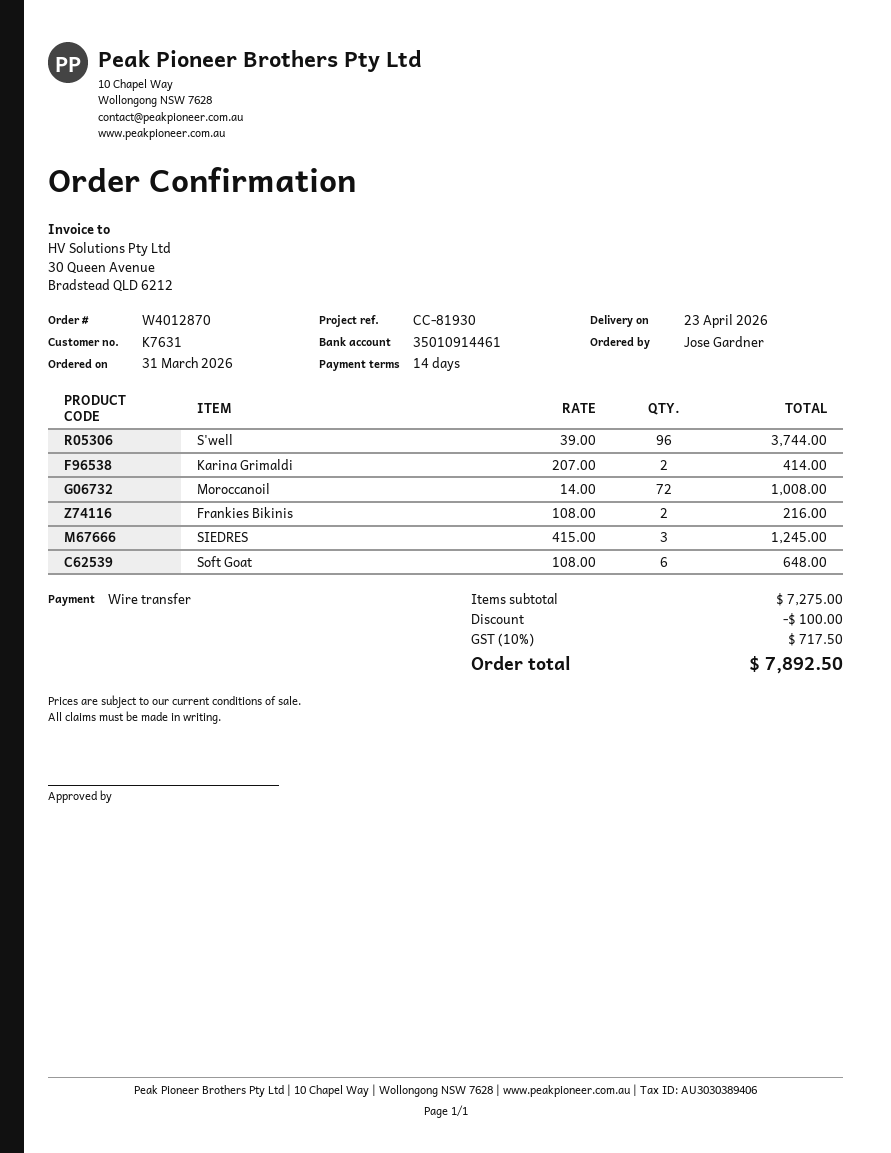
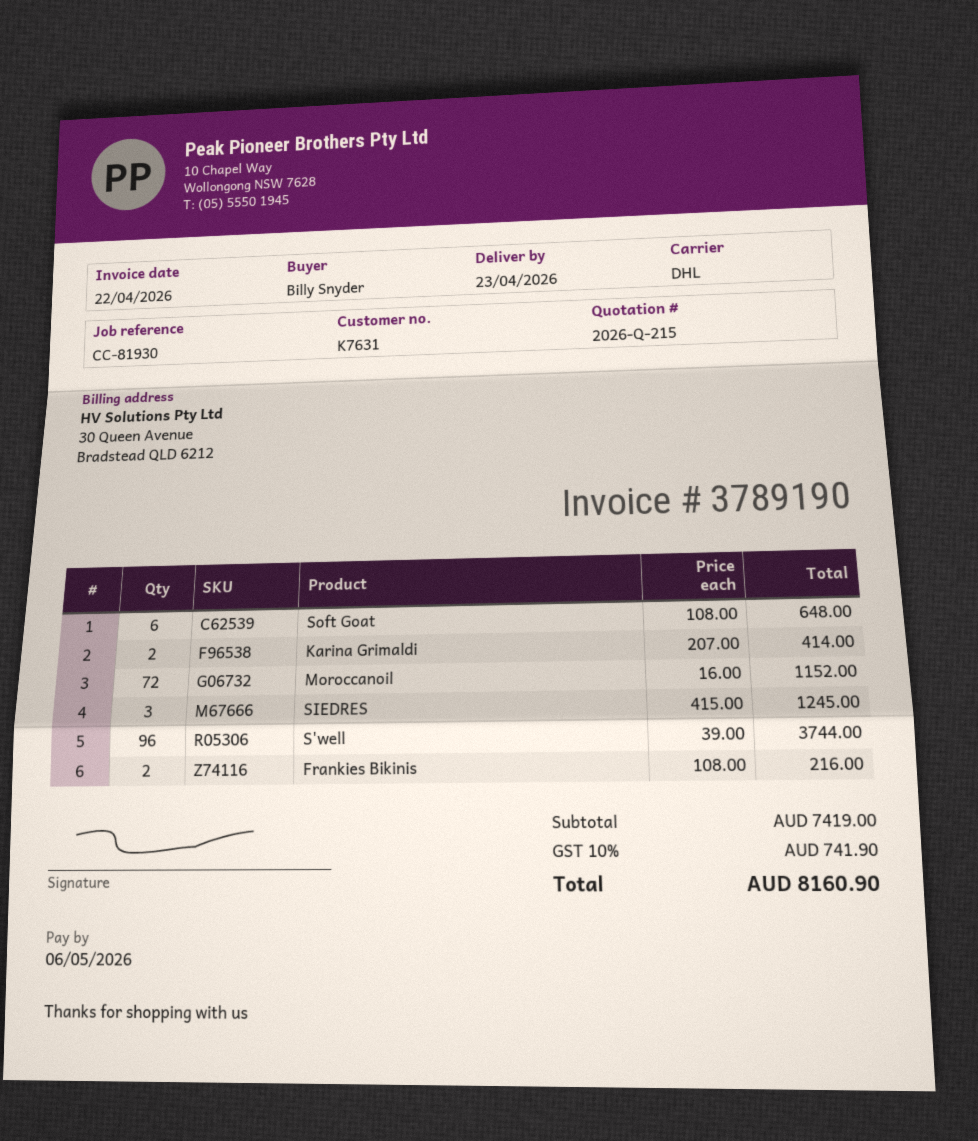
ordered by: Jose Gardner -> Billy Snyder
Moroccanoil: 72 x 14.00 = 1008.00 -> 72 x 16.00 = 1152.00
subtotal: 7275.00 -> 7419.00
discount: 100.00 -> none
tax: 10% = 717.50 -> 10% = 741.90
total: 7892.50 -> 8160.90

